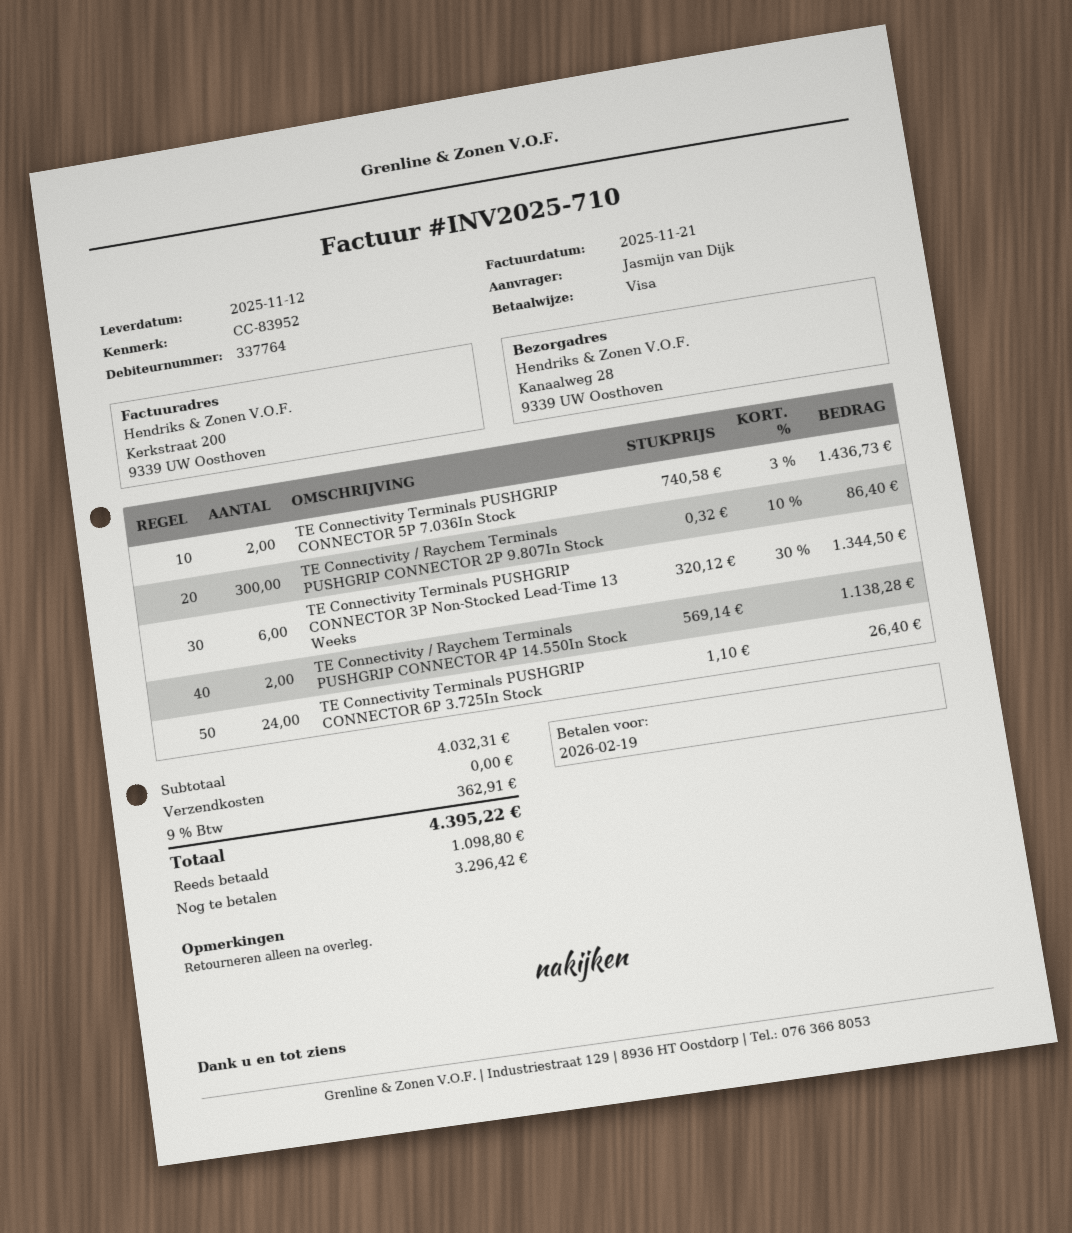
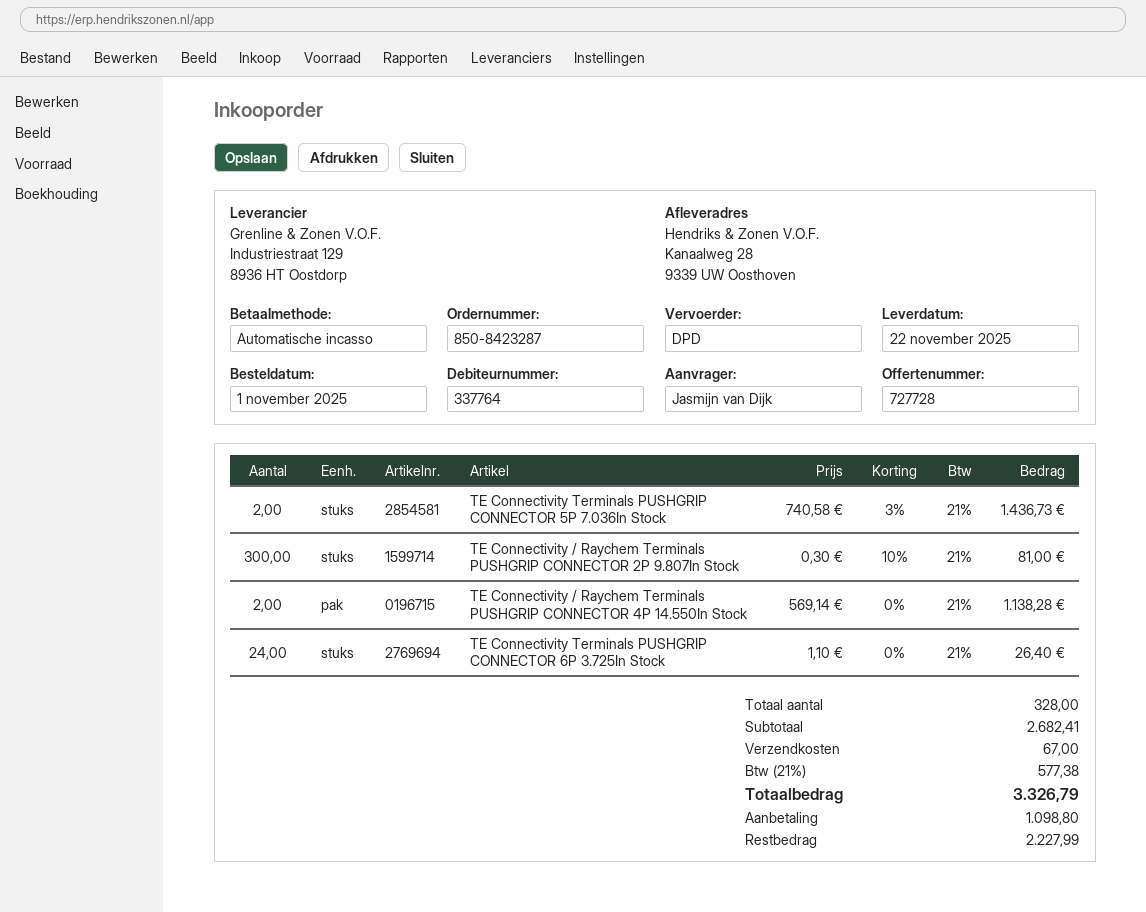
delivery date: 2025-11-12 -> 2025-11-22
payment method: Visa -> direct debit
TE Connectivity / Raychem Terminals PUSHGRIP CONNECTOR 2P 9.807In Stock: 300 x 0.32 - 10% = 86.40 -> 300 x 0.30 - 10% = 81.00
TE Connectivity Terminals PUSHGRIP CONNECTOR 3P Non-Stocked Lead-Time 13 Weeks: 6 x 320.12 - 30% = 1344.50 -> none
subtotal: 4032.31 -> 2682.41
shipping: 0.00 -> 67.00
tax: 9% = 362.91 -> 21% = 577.38
total: 4395.22 -> 3326.79
balance: 3296.42 -> 2227.99

